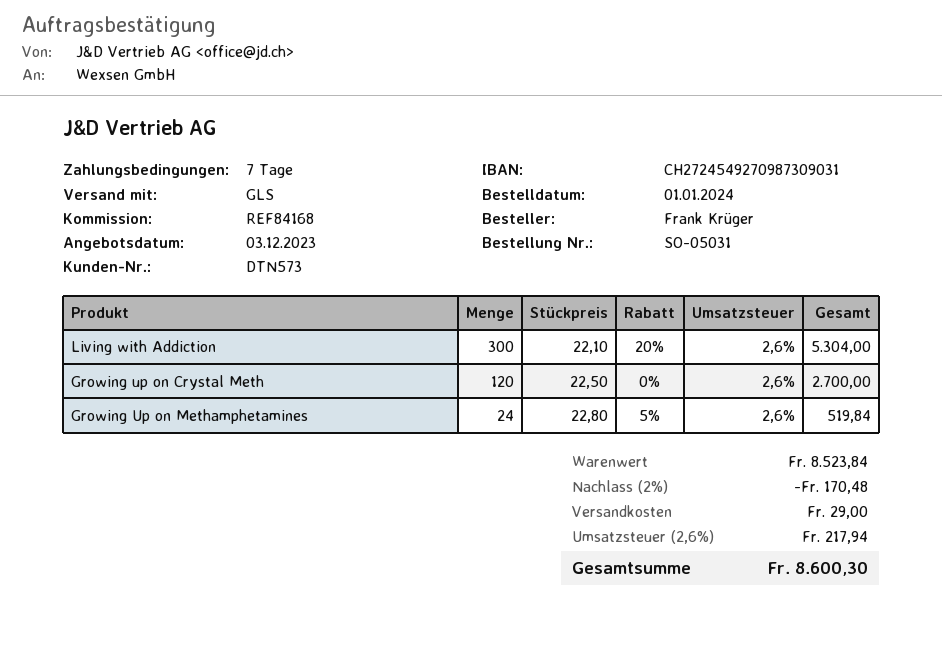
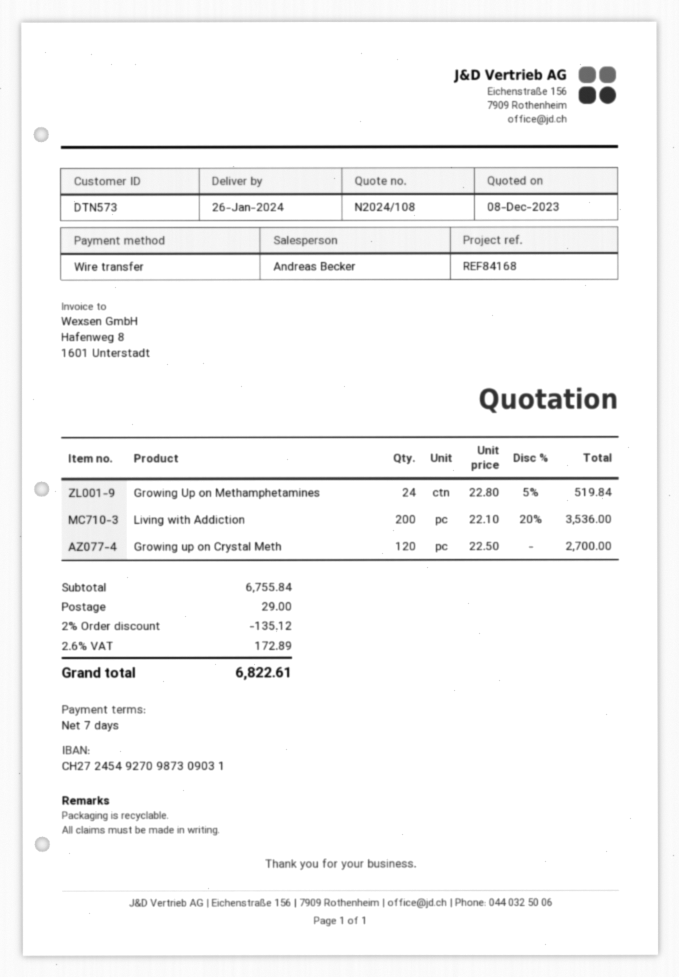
quote date: 2023-12-03 -> 2023-12-08
Living with Addiction: 300 x 22.10 - 20% = 5304.00 -> 200 x 22.10 - 20% = 3536.00
subtotal: 8523.84 -> 6755.84
discount: 2% = 170.48 -> 2% = 135.12
tax: 2.6% = 217.94 -> 2.6% = 172.89
total: 8600.30 -> 6822.61

